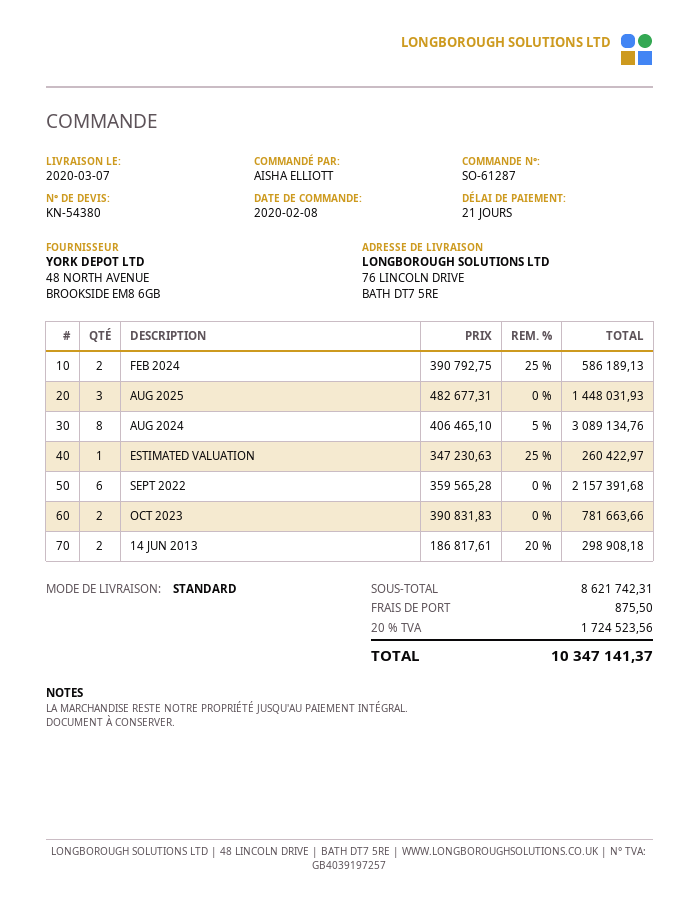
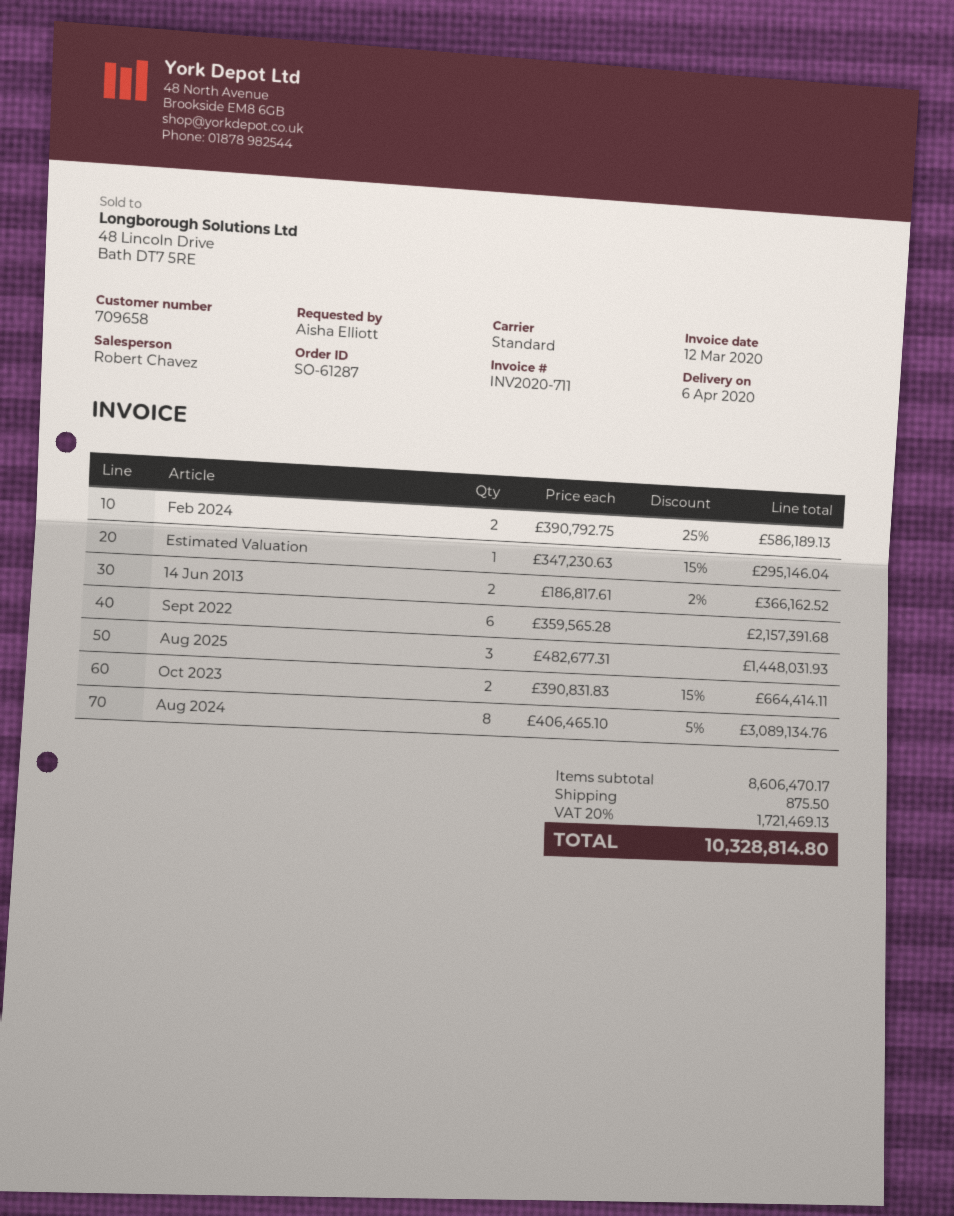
delivery date: 2020-03-07 -> 2020-04-06
ESTIMATED VALUATION: 1 x 347230.63 - 25% = 260422.97 -> 1 x 347230.63 - 15% = 295146.04
OCT 2023: 2 x 390831.83 = 781663.66 -> 2 x 390831.83 - 15% = 664414.11
14 JUN 2013: 2 x 186817.61 - 20% = 298908.18 -> 2 x 186817.61 - 2% = 366162.52
subtotal: 8621742.31 -> 8606470.17
tax: 20% = 1724523.56 -> 20% = 1721469.13
total: 10347141.37 -> 10328814.80

